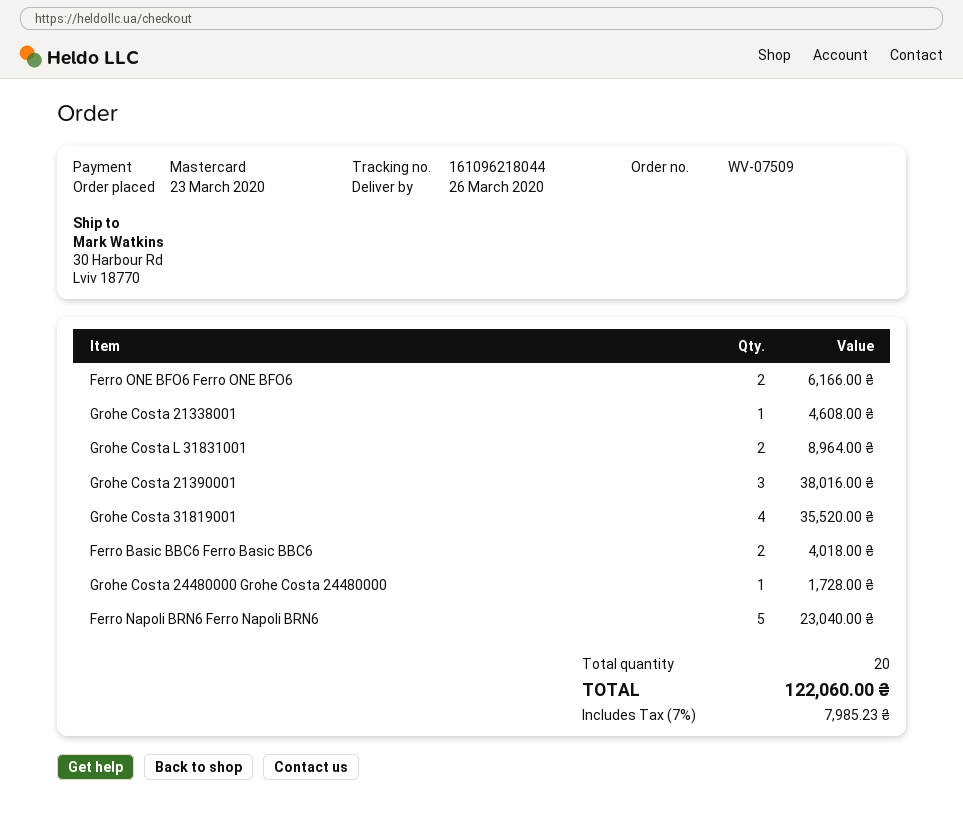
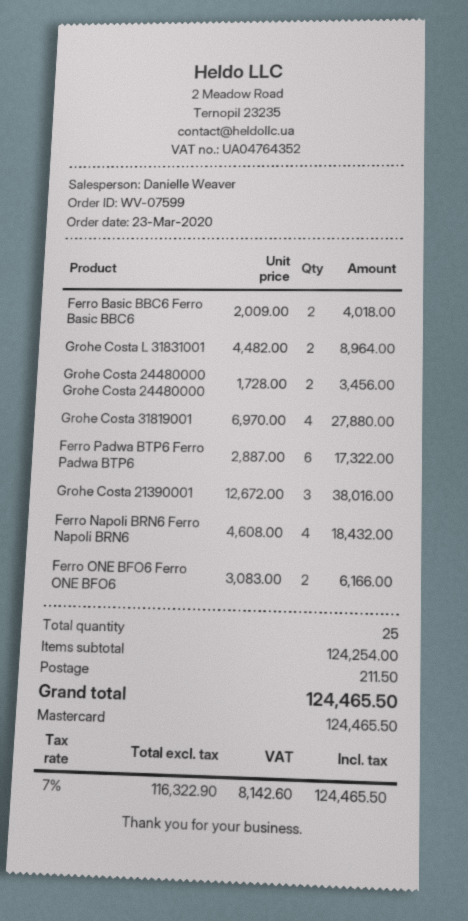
order number: WV-07509 -> WV-07599
Grohe Costa 21338001: 1 for 4608.00 -> none
Grohe Costa 31819001: 4 for 35520.00 -> 4 for 27880.00
Grohe Costa 24480000 Grohe Costa 24480000: 1 for 1728.00 -> 2 for 3456.00
Ferro Napoli BRN6 Ferro Napoli BRN6: 5 for 23040.00 -> 4 for 18432.00
Ferro Padwa BTP6 Ferro Padwa BTP6: none -> 6 for 17322.00
total quantity: 20 -> 25
shipping: none -> 211.50
tax: 7% = 7985.23 -> 7% = 8142.60
total: 122060.00 -> 124465.50

